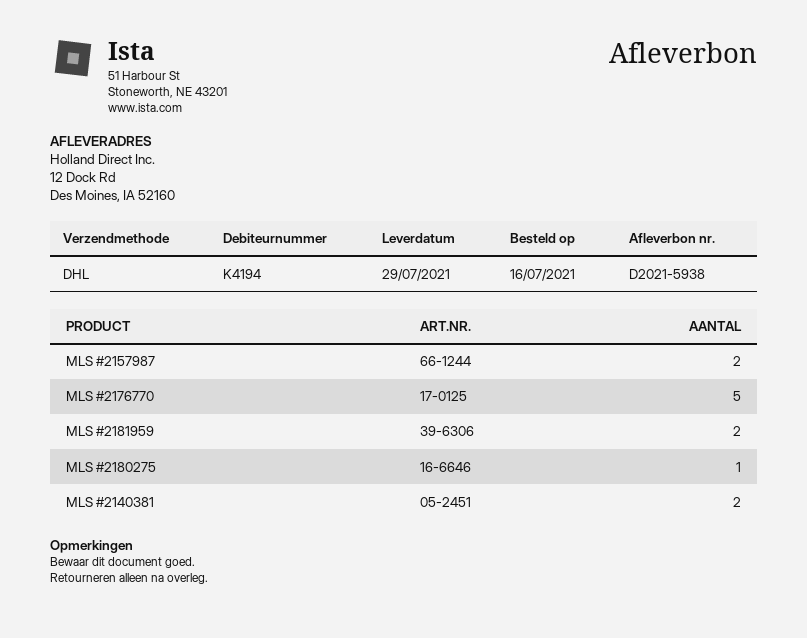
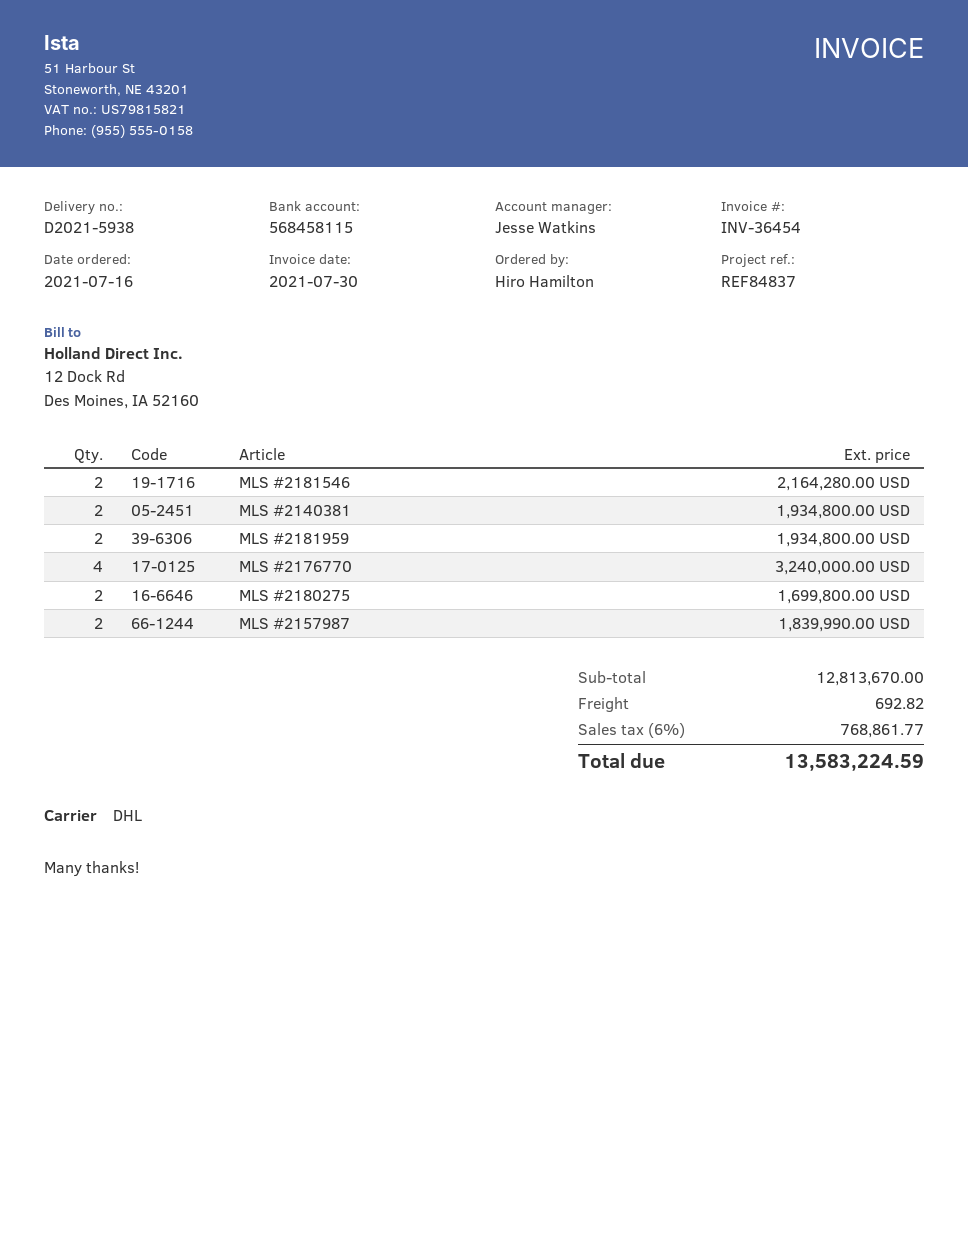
MLS #2176770: 5 -> 4
MLS #2180275: 1 -> 2
MLS #2181546: none -> 2

